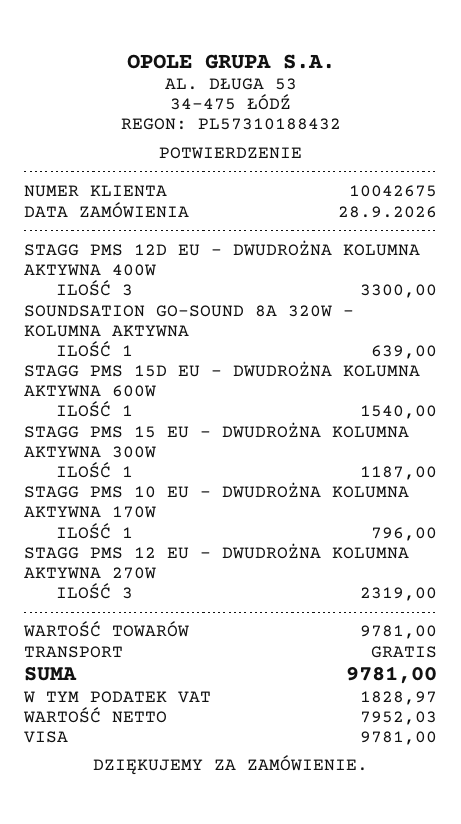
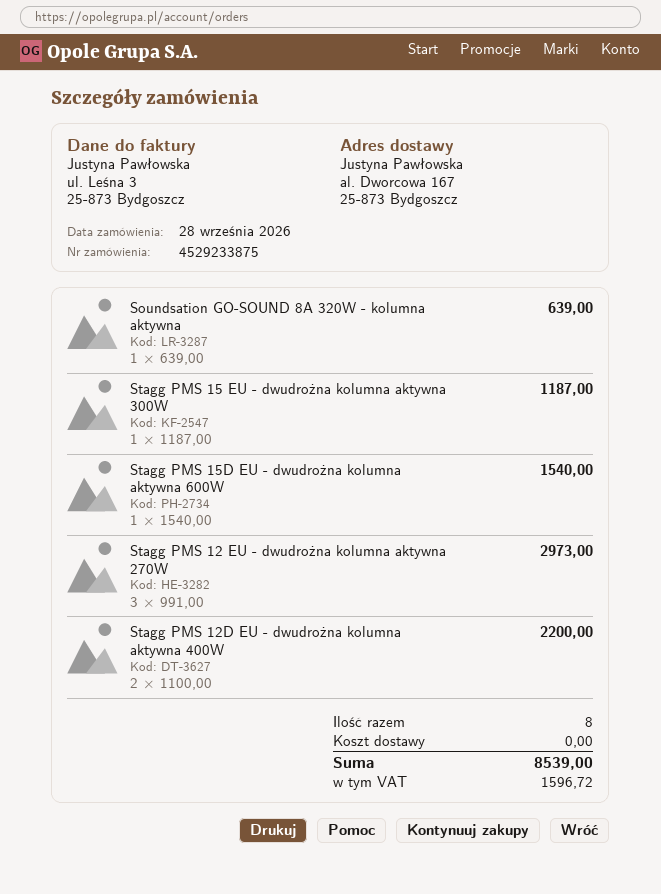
STAGG PMS 12D EU - DWUDROŻNA KOLUMNA AKTYWNA 400W: 3 for 3300.00 -> 2 for 2200.00
STAGG PMS 10 EU - DWUDROŻNA KOLUMNA AKTYWNA 170W: 1 for 796.00 -> none
STAGG PMS 12 EU - DWUDROŻNA KOLUMNA AKTYWNA 270W: 3 for 2319.00 -> 3 for 2973.00
tax: 1828.97 -> 1596.72
total: 9781.00 -> 8539.00

